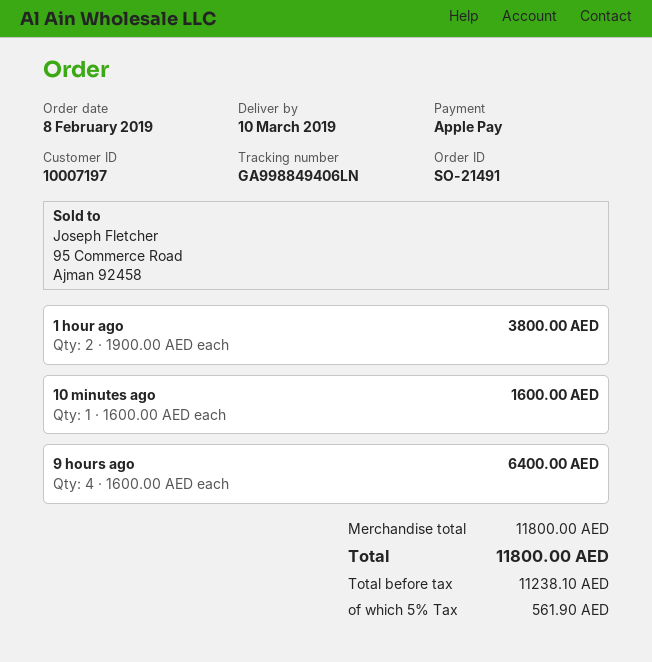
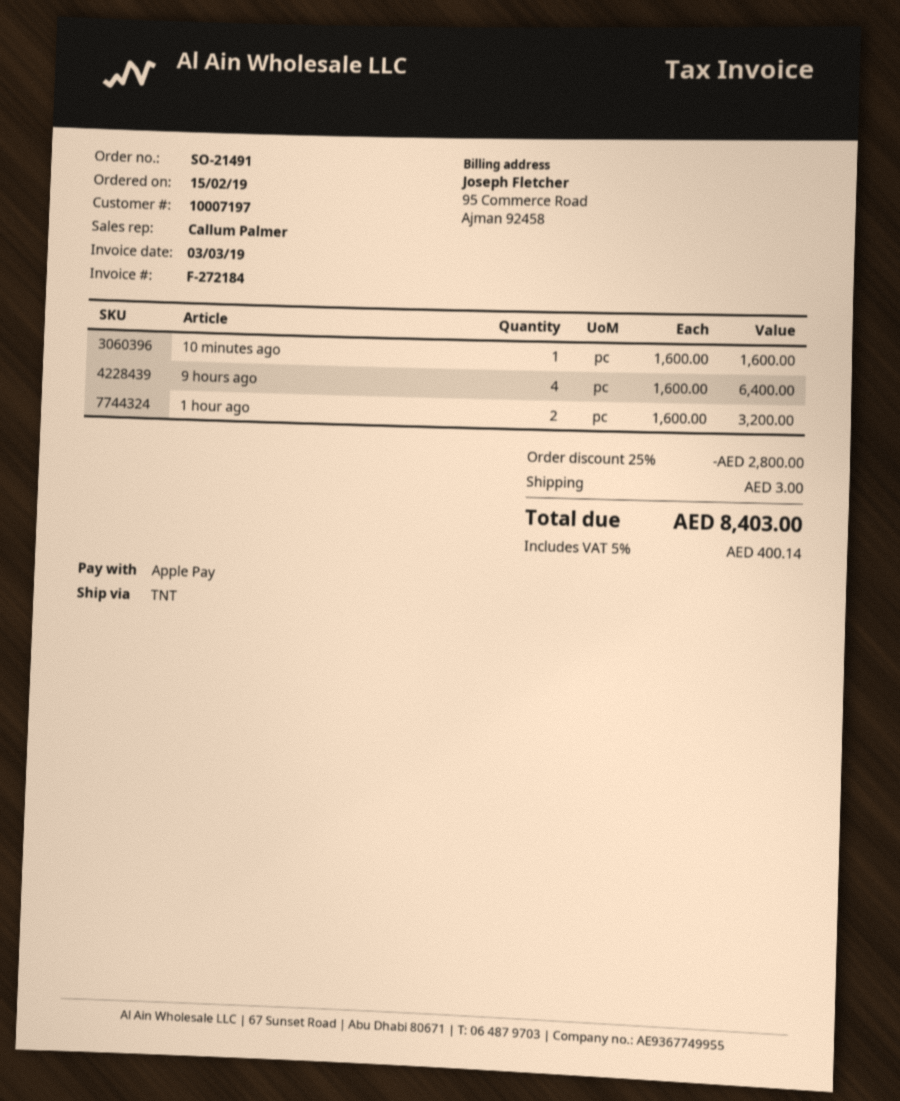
order date: 2019-02-08 -> 2019-02-15
1 hour ago: 2 x 1900.00 = 3800.00 -> 2 x 1600.00 = 3200.00
discount: none -> 25% = 2800.00
shipping: none -> 3.00
tax: 5% = 561.90 -> 5% = 400.14
total: 11800.00 -> 8403.00

